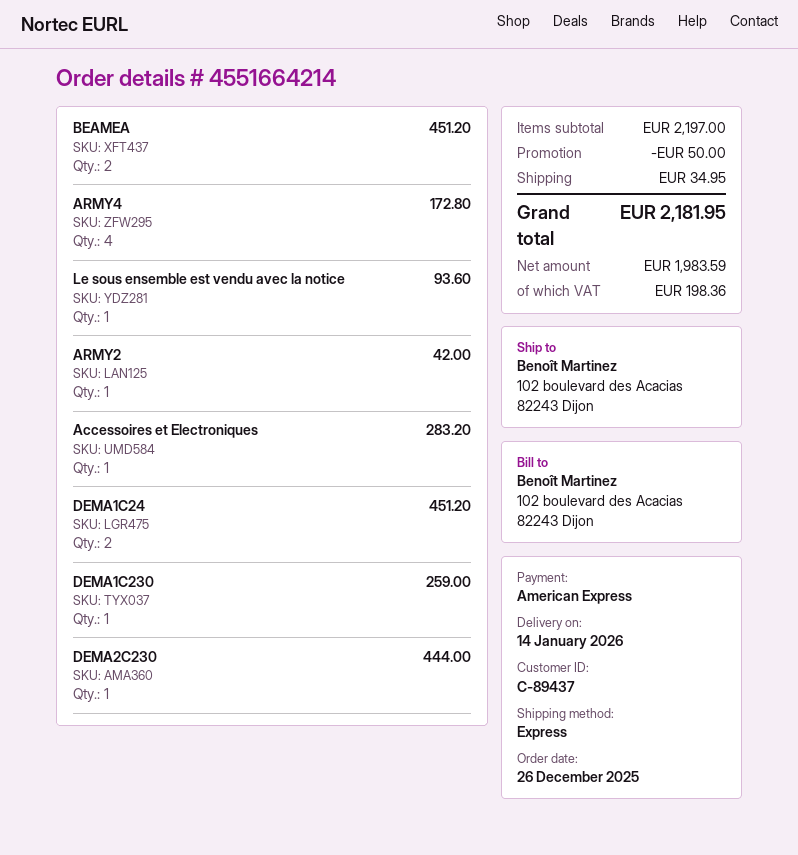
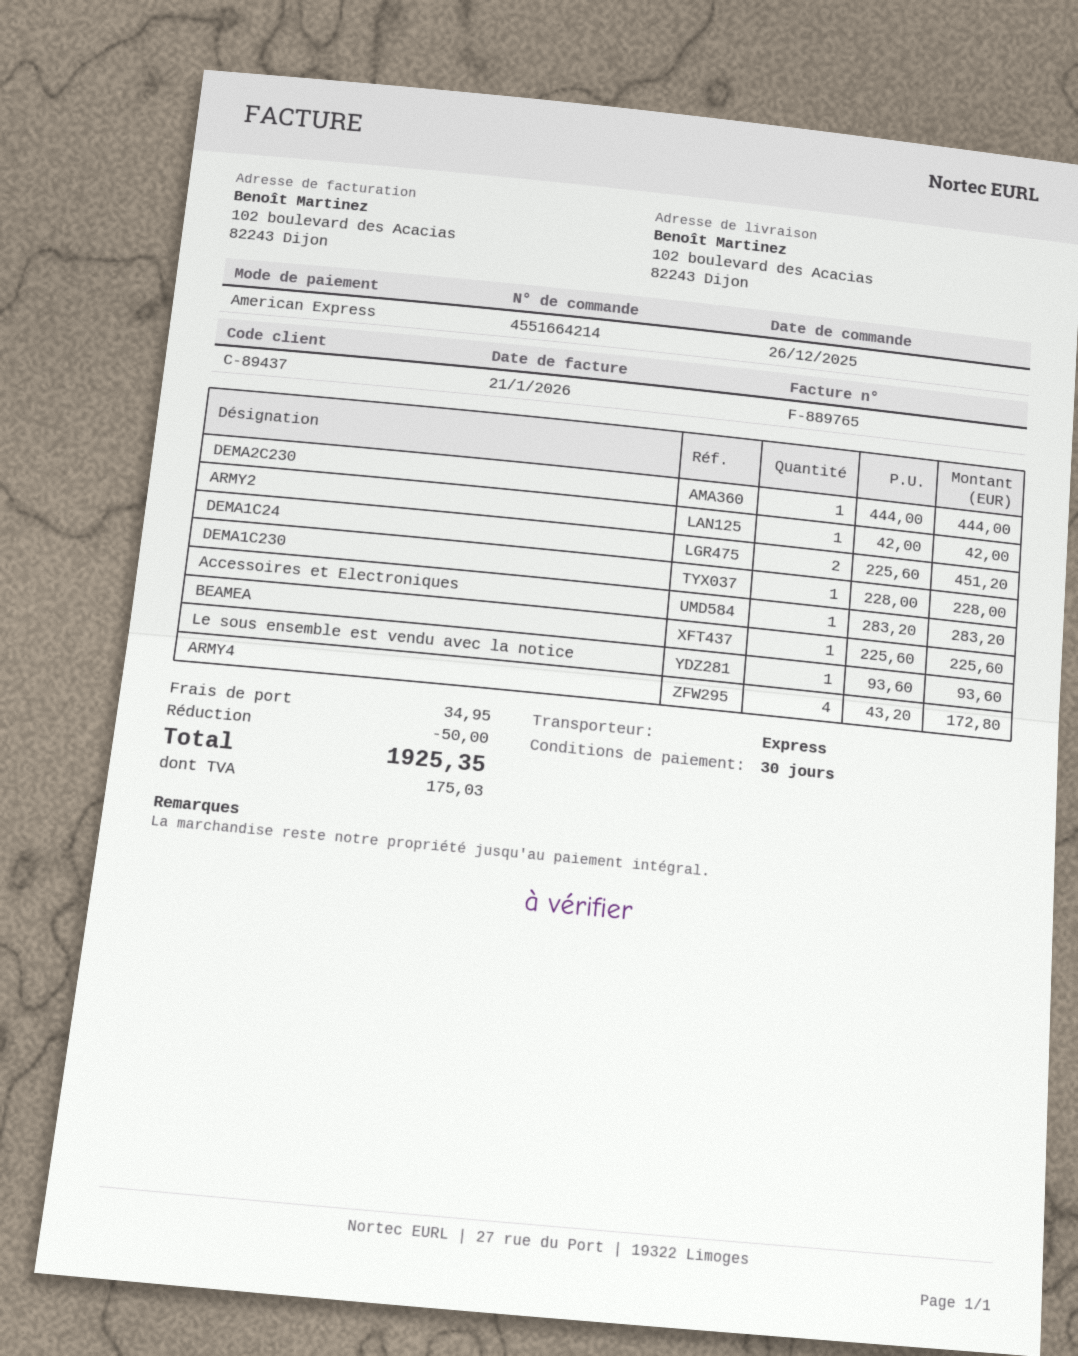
BEAMEA: 2 for 451.20 -> 1 for 225.60
DEMA1C230: 1 for 259.00 -> 1 for 228.00
tax: 198.36 -> 175.03
total: 2181.95 -> 1925.35

